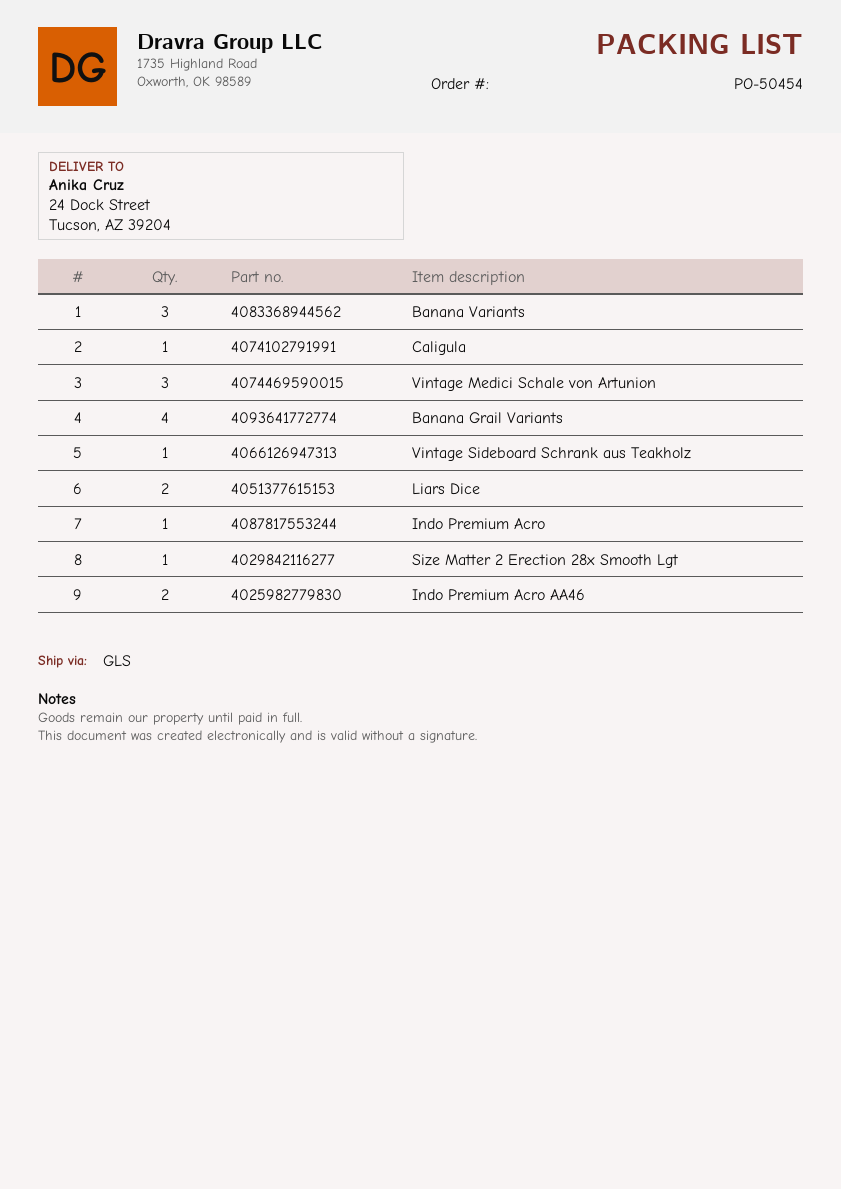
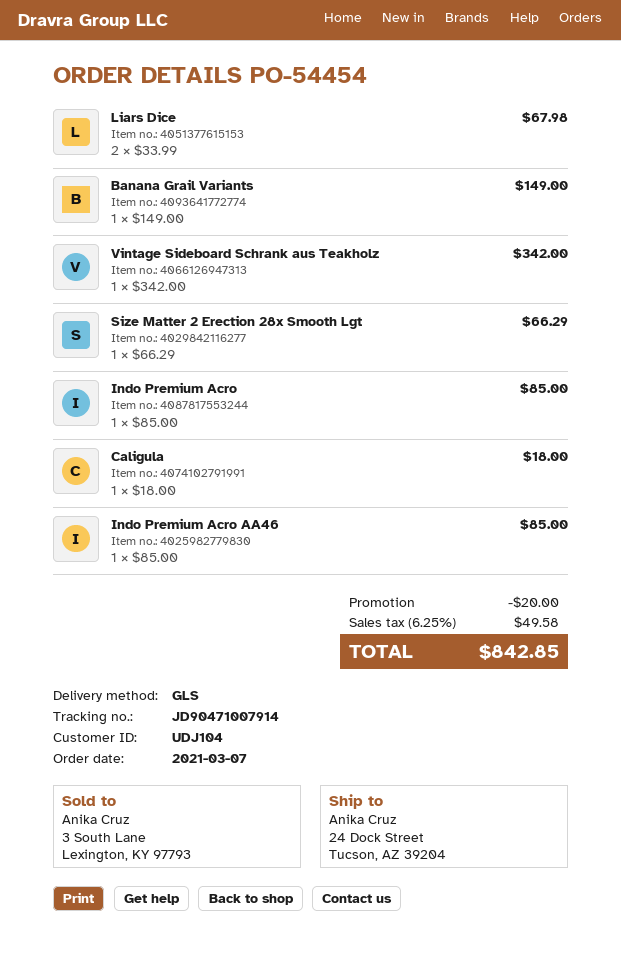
order number: PO-50454 -> PO-54454
Banana Variants: 3 -> none
Vintage Medici Schale von Artunion: 3 -> none
Banana Grail Variants: 4 -> 1
Indo Premium Acro AA46: 2 -> 1

